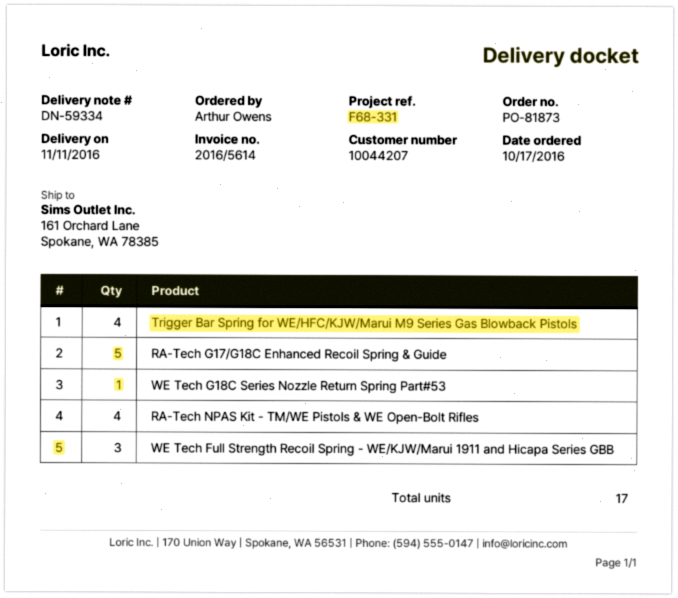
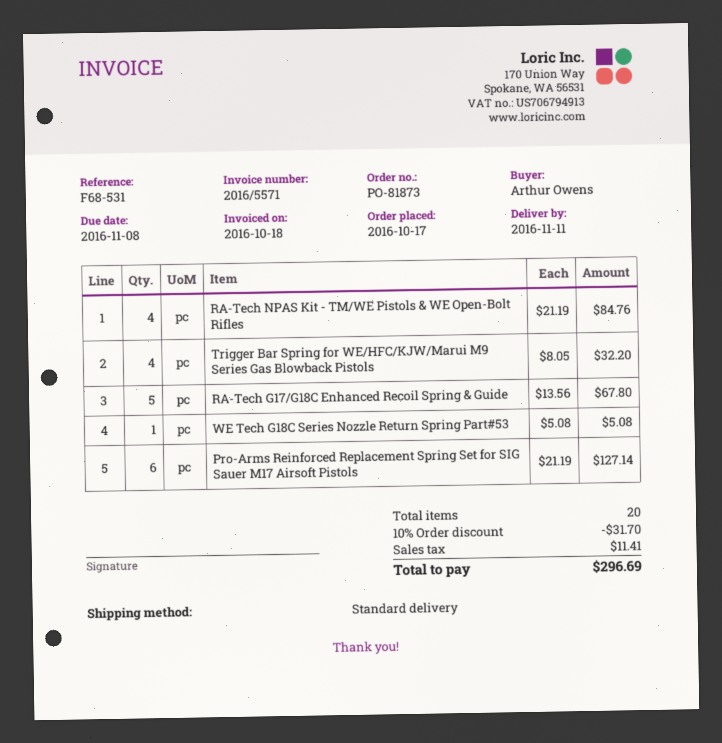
invoice number: 2016/5614 -> 2016/5571
reference: F68-331 -> F68-531
WE Tech Full Strength Recoil Spring - WE/KJW/Marui 1911 and Hicapa Series GBB: 3 -> none
Pro-Arms Reinforced Replacement Spring Set for SIG Sauer M17 Airsoft Pistols: none -> 6
total quantity: 17 -> 20

